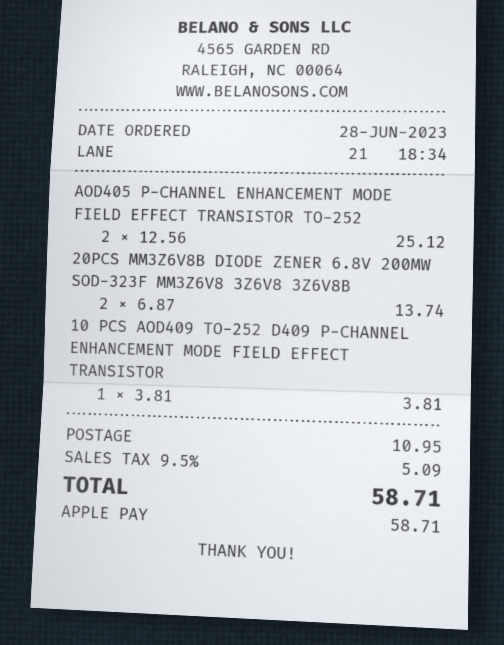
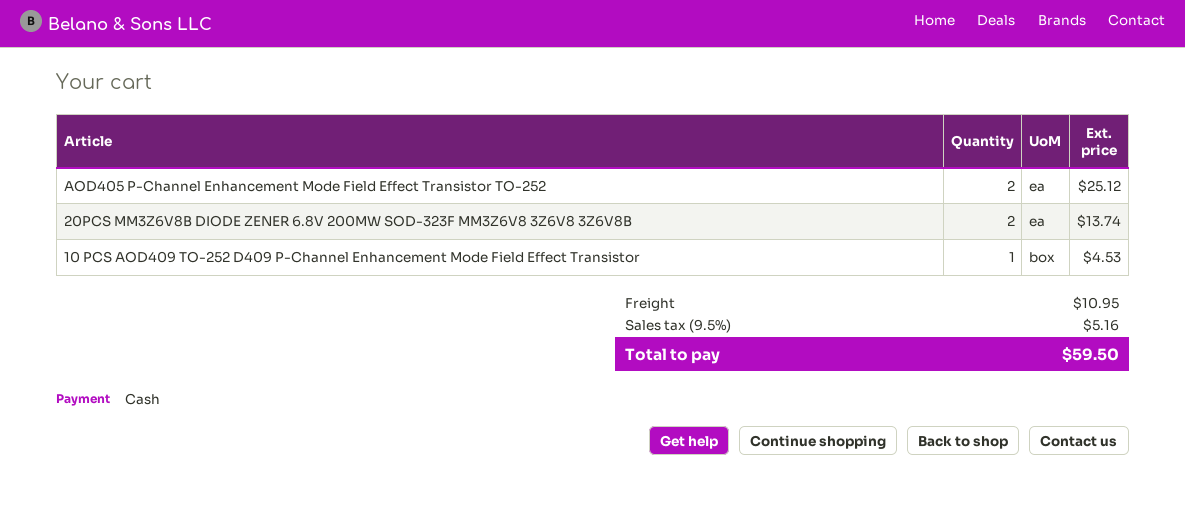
payment method: Apple Pay -> cash
10 PCS AOD409 TO-252 D409 P-CHANNEL ENHANCEMENT MODE FIELD EFFECT TRANSISTOR: 1 for 3.81 -> 1 for 4.53
tax: 9.5% = 5.09 -> 9.5% = 5.16
total: 58.71 -> 59.50

